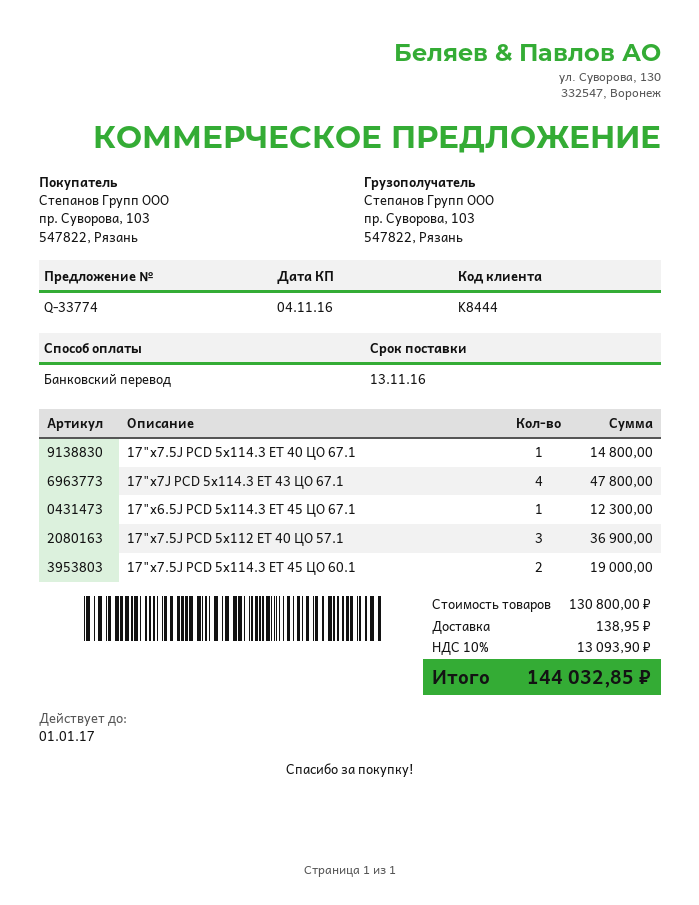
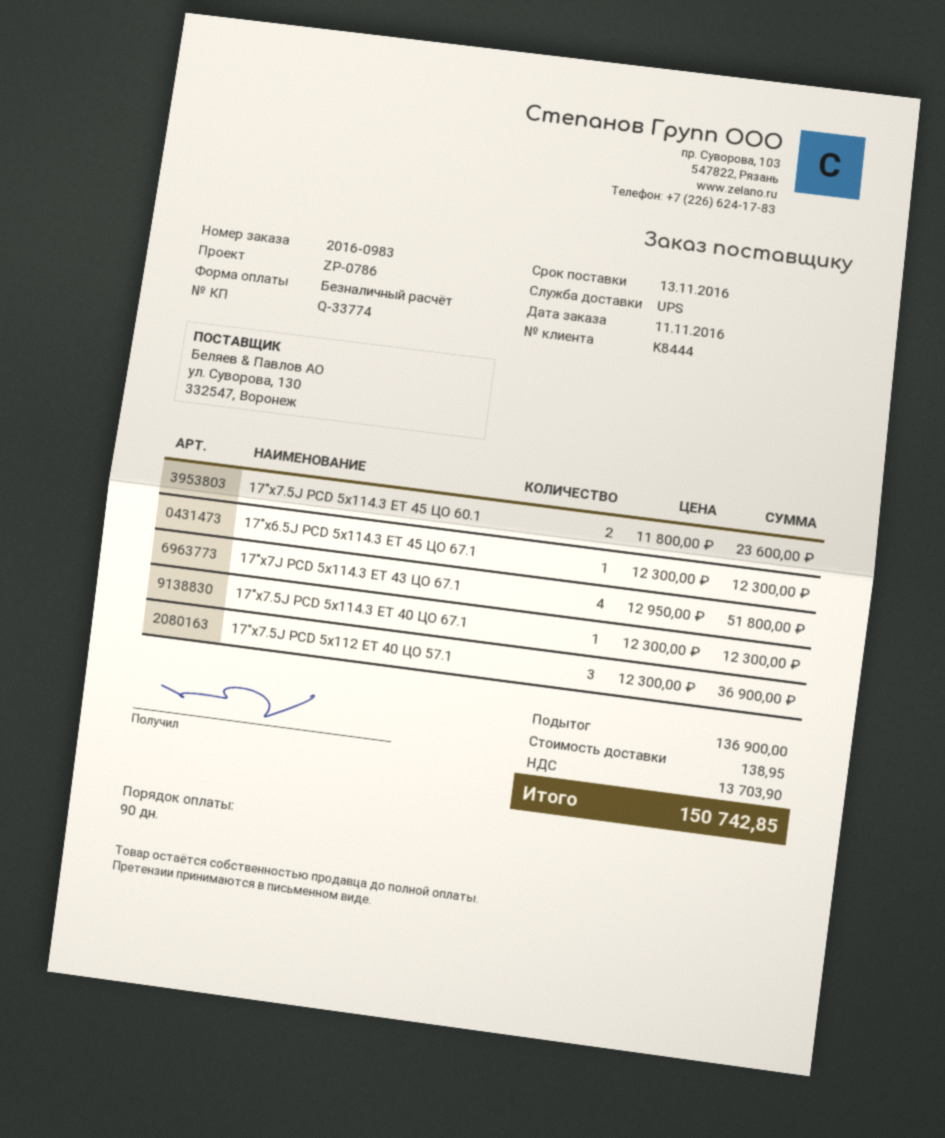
17"x7.5J PCD 5x114.3 ЕТ 40 ЦО 67.1: 1 for 14800.00 -> 1 for 12300.00
17"x7J PCD 5x114.3 ЕТ 43 ЦО 67.1: 4 for 47800.00 -> 4 for 51800.00
17"x7.5J PCD 5x114.3 ЕТ 45 ЦО 60.1: 2 for 19000.00 -> 2 for 23600.00
subtotal: 130800.00 -> 136900.00
tax: 13093.90 -> 13703.90
total: 144032.85 -> 150742.85

